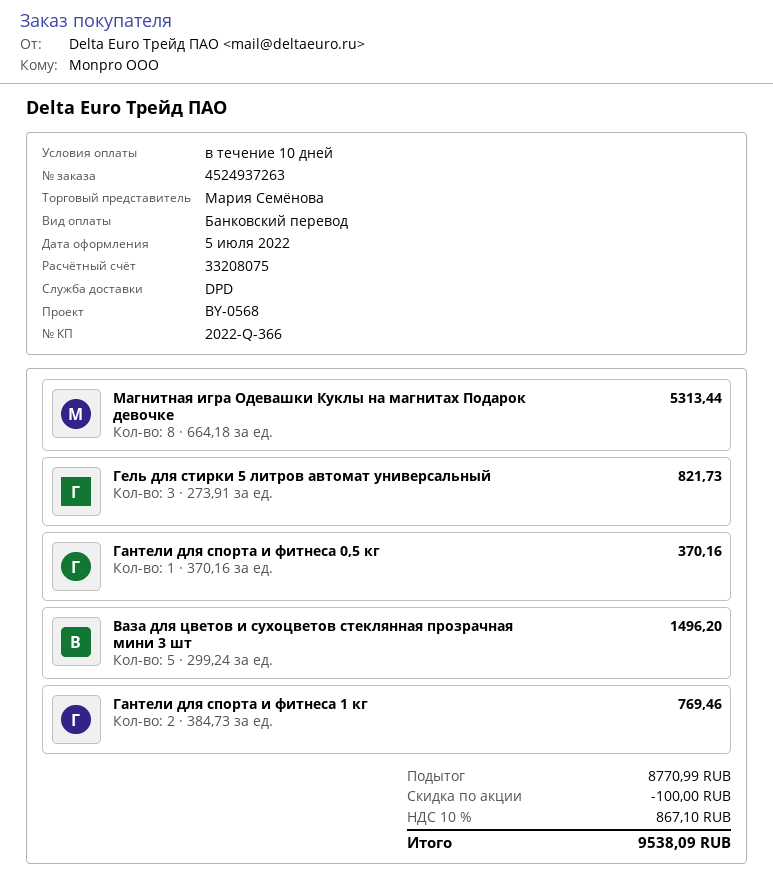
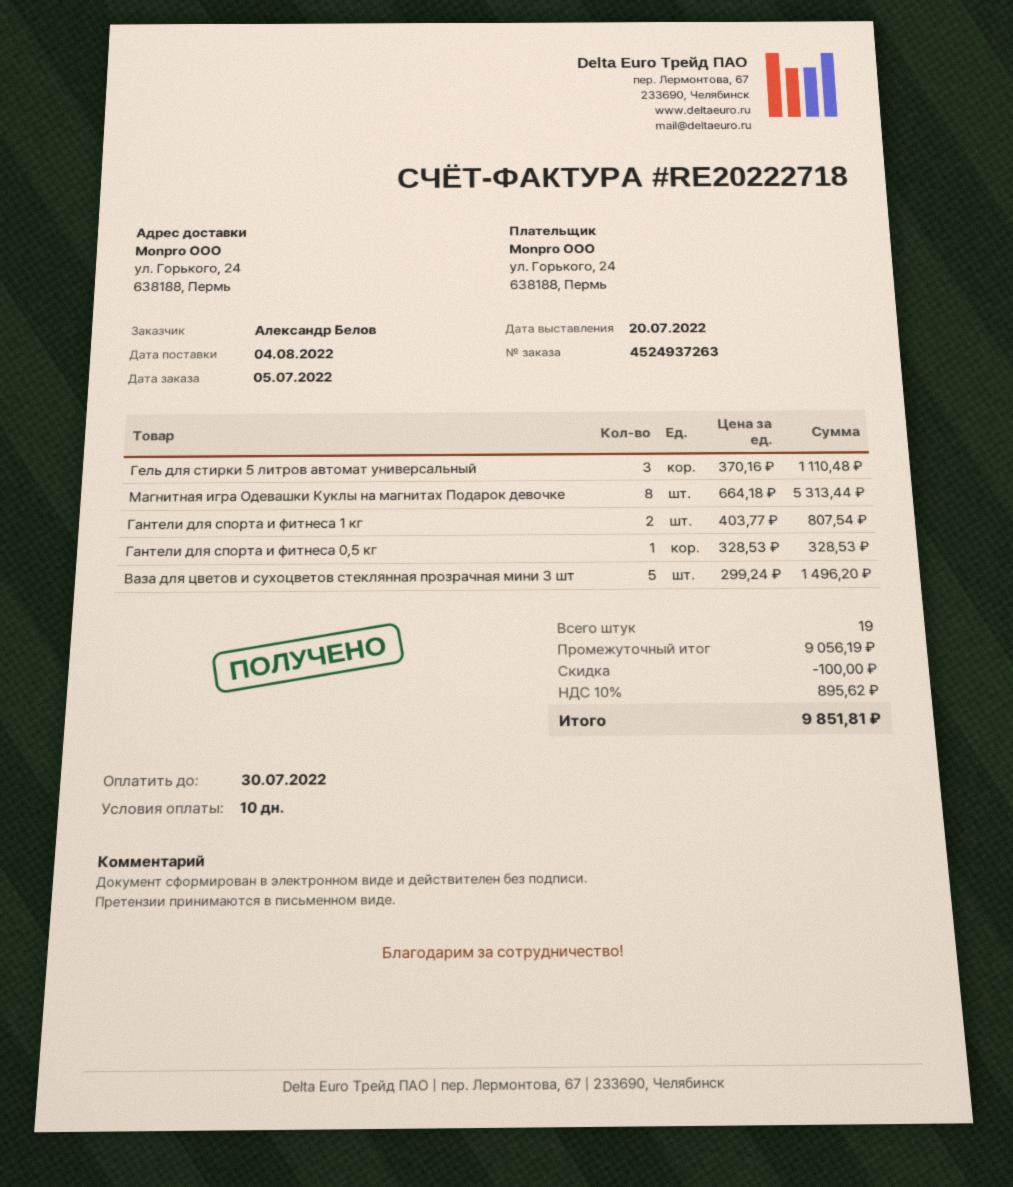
Гель для стирки 5 литров автомат универсальный: 3 x 273.91 = 821.73 -> 3 x 370.16 = 1110.48
Гантели для спорта и фитнеса 0,5 кг: 1 x 370.16 = 370.16 -> 1 x 328.53 = 328.53
Гантели для спорта и фитнеса 1 кг: 2 x 384.73 = 769.46 -> 2 x 403.77 = 807.54
subtotal: 8770.99 -> 9056.19
tax: 10% = 867.10 -> 10% = 895.62
total: 9538.09 -> 9851.81

